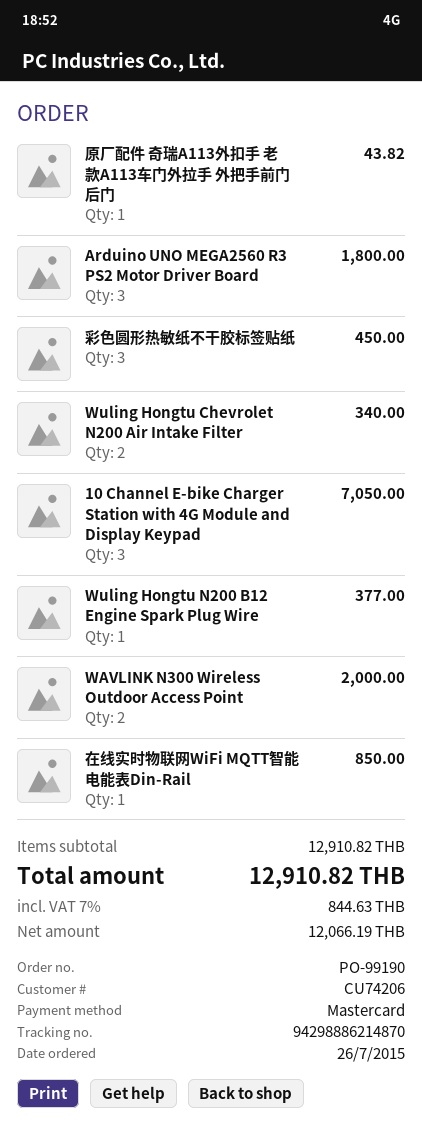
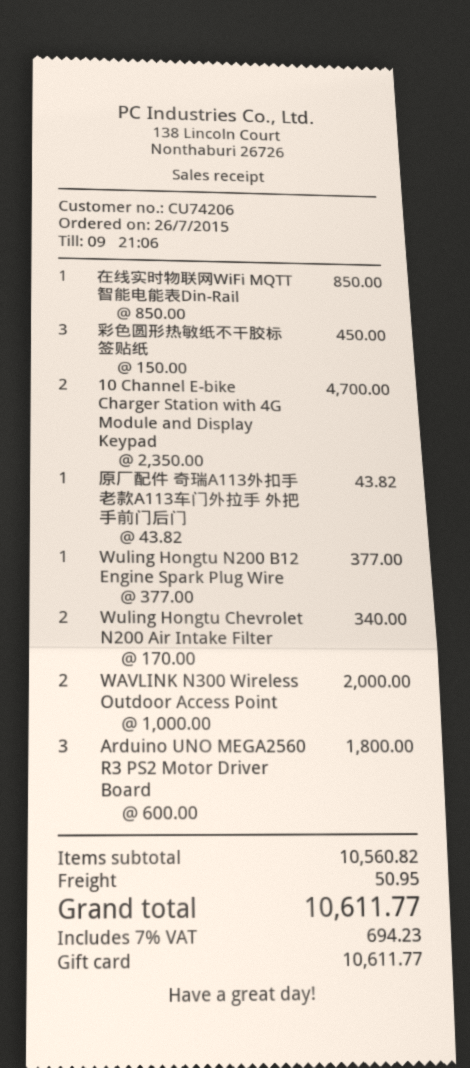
payment method: Mastercard -> gift card
10 Channel E-bike Charger Station with 4G Module and Display Keypad: 3 for 7050.00 -> 2 for 4700.00
subtotal: 12910.82 -> 10560.82
shipping: none -> 50.95
tax: 7% = 844.63 -> 7% = 694.23
total: 12910.82 -> 10611.77

